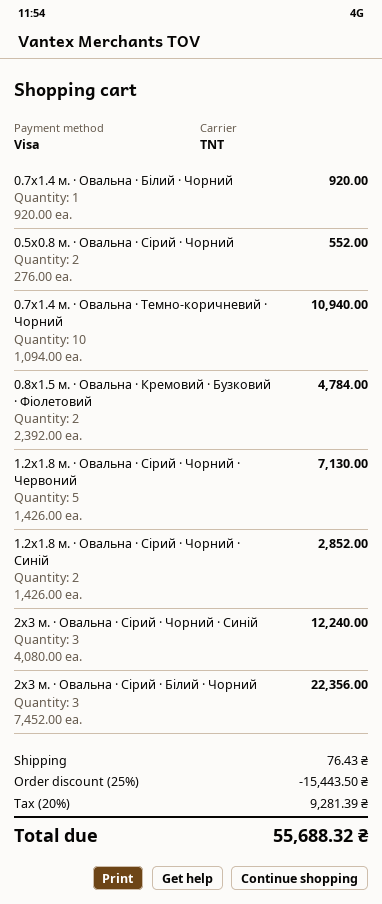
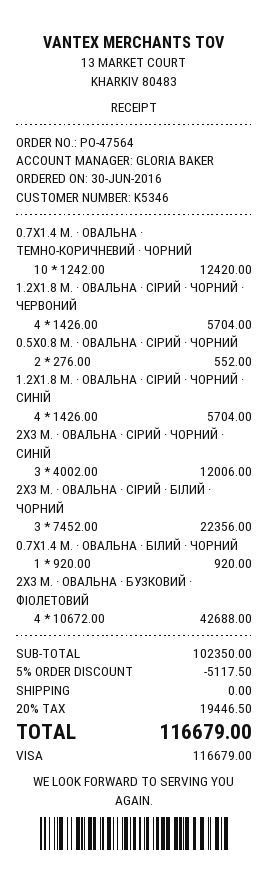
0.7x1.4 м. · Овальна · Темно-коричневий · Чорний: 10 x 1094.00 = 10940.00 -> 10 x 1242.00 = 12420.00
0.8x1.5 м. · Овальна · Кремовий · Бузковий · Фіолетовий: 2 x 2392.00 = 4784.00 -> none
1.2x1.8 м. · Овальна · Сірий · Чорний · Червоний: 5 x 1426.00 = 7130.00 -> 4 x 1426.00 = 5704.00
1.2x1.8 м. · Овальна · Сірий · Чорний · Синій: 2 x 1426.00 = 2852.00 -> 4 x 1426.00 = 5704.00
2x3 м. · Овальна · Сірий · Чорний · Синій: 3 x 4080.00 = 12240.00 -> 3 x 4002.00 = 12006.00
2X3 М. · ОВАЛЬНА · БУЗКОВИЙ · ФІОЛЕТОВИЙ: none -> 4 x 10672.00 = 42688.00
discount: 25% = 15443.50 -> 5% = 5117.50
shipping: 76.43 -> 0.00
tax: 20% = 9281.39 -> 20% = 19446.50
total: 55688.32 -> 116679.00

